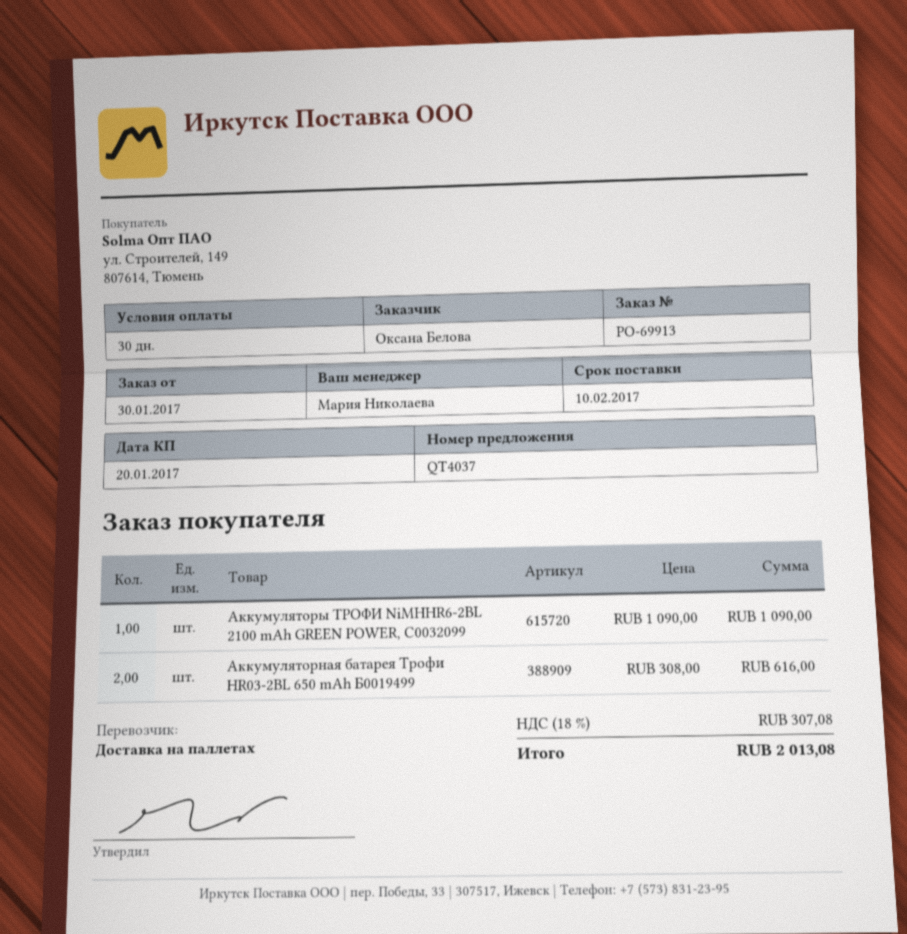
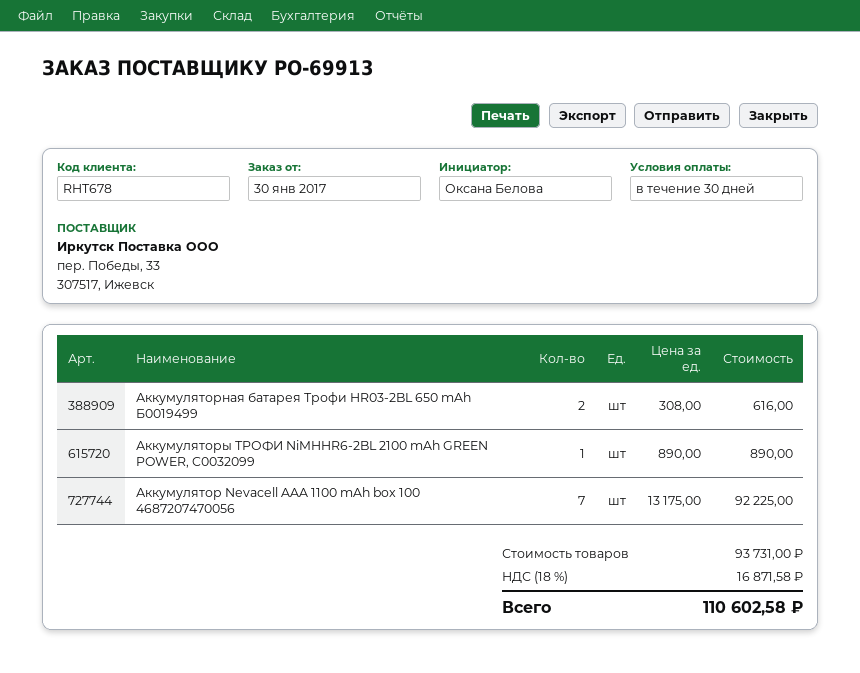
Аккумуляторы ТРОФИ NiMHHR6-2BL 2100 mAh GREEN POWER, C0032099: 1 x 1090.00 = 1090.00 -> 1 x 890.00 = 890.00
Аккумулятор Nevacell AAA 1100 mAh box 100 4687207470056: none -> 7 x 13175.00 = 92225.00
tax: 18% = 307.08 -> 18% = 16871.58
total: 2013.08 -> 110602.58

